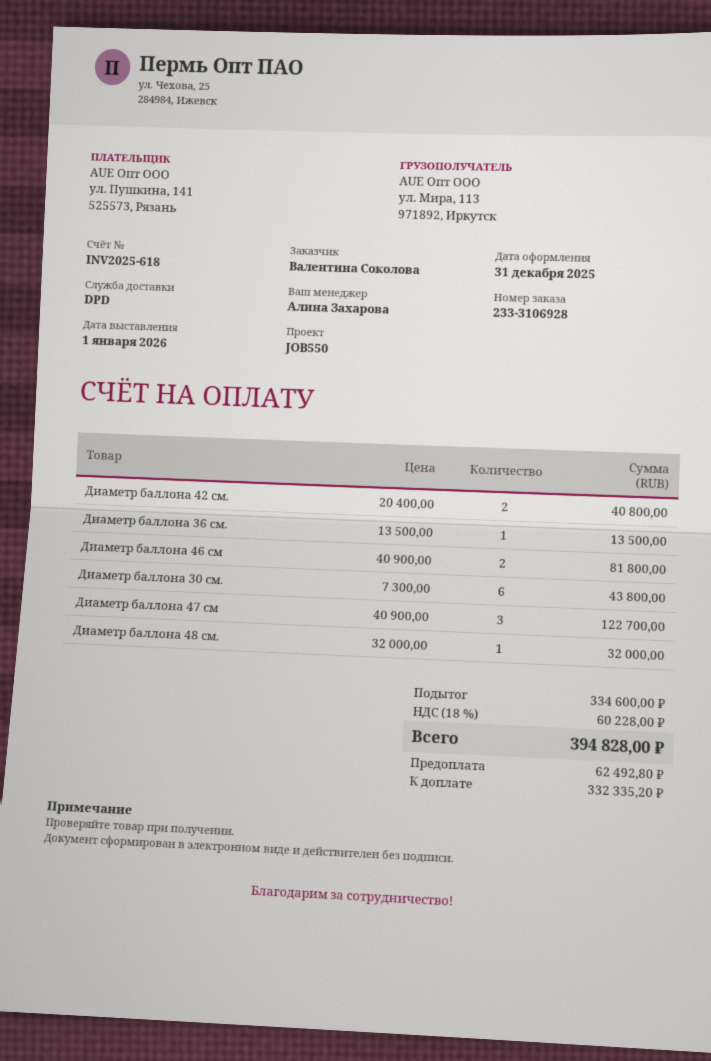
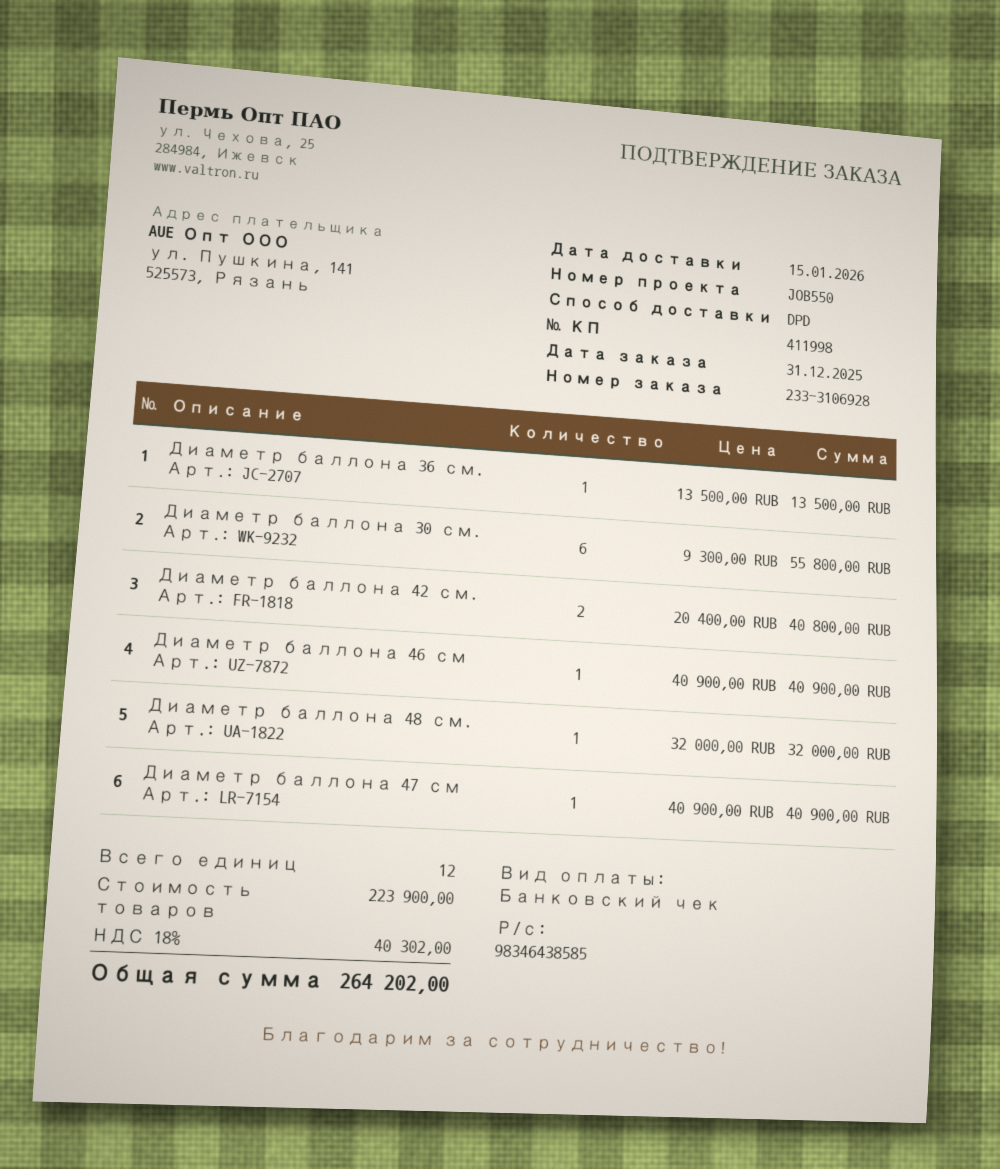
Диаметр баллона 46 см: 2 x 40900.00 = 81800.00 -> 1 x 40900.00 = 40900.00
Диаметр баллона 30 см.: 6 x 7300.00 = 43800.00 -> 6 x 9300.00 = 55800.00
Диаметр баллона 47 см: 3 x 40900.00 = 122700.00 -> 1 x 40900.00 = 40900.00
subtotal: 334600.00 -> 223900.00
tax: 18% = 60228.00 -> 18% = 40302.00
total: 394828.00 -> 264202.00

